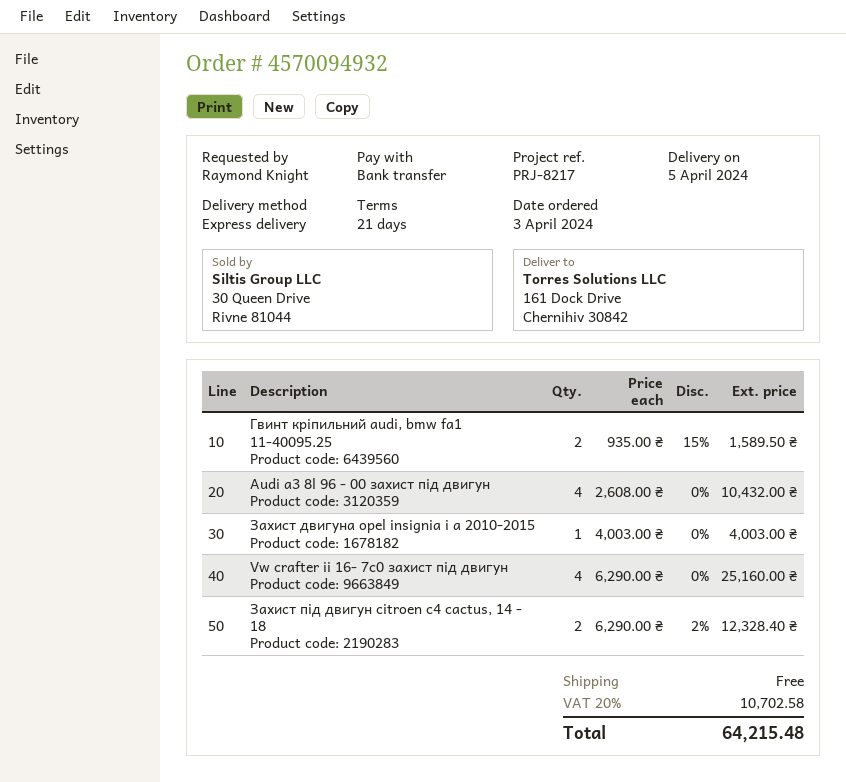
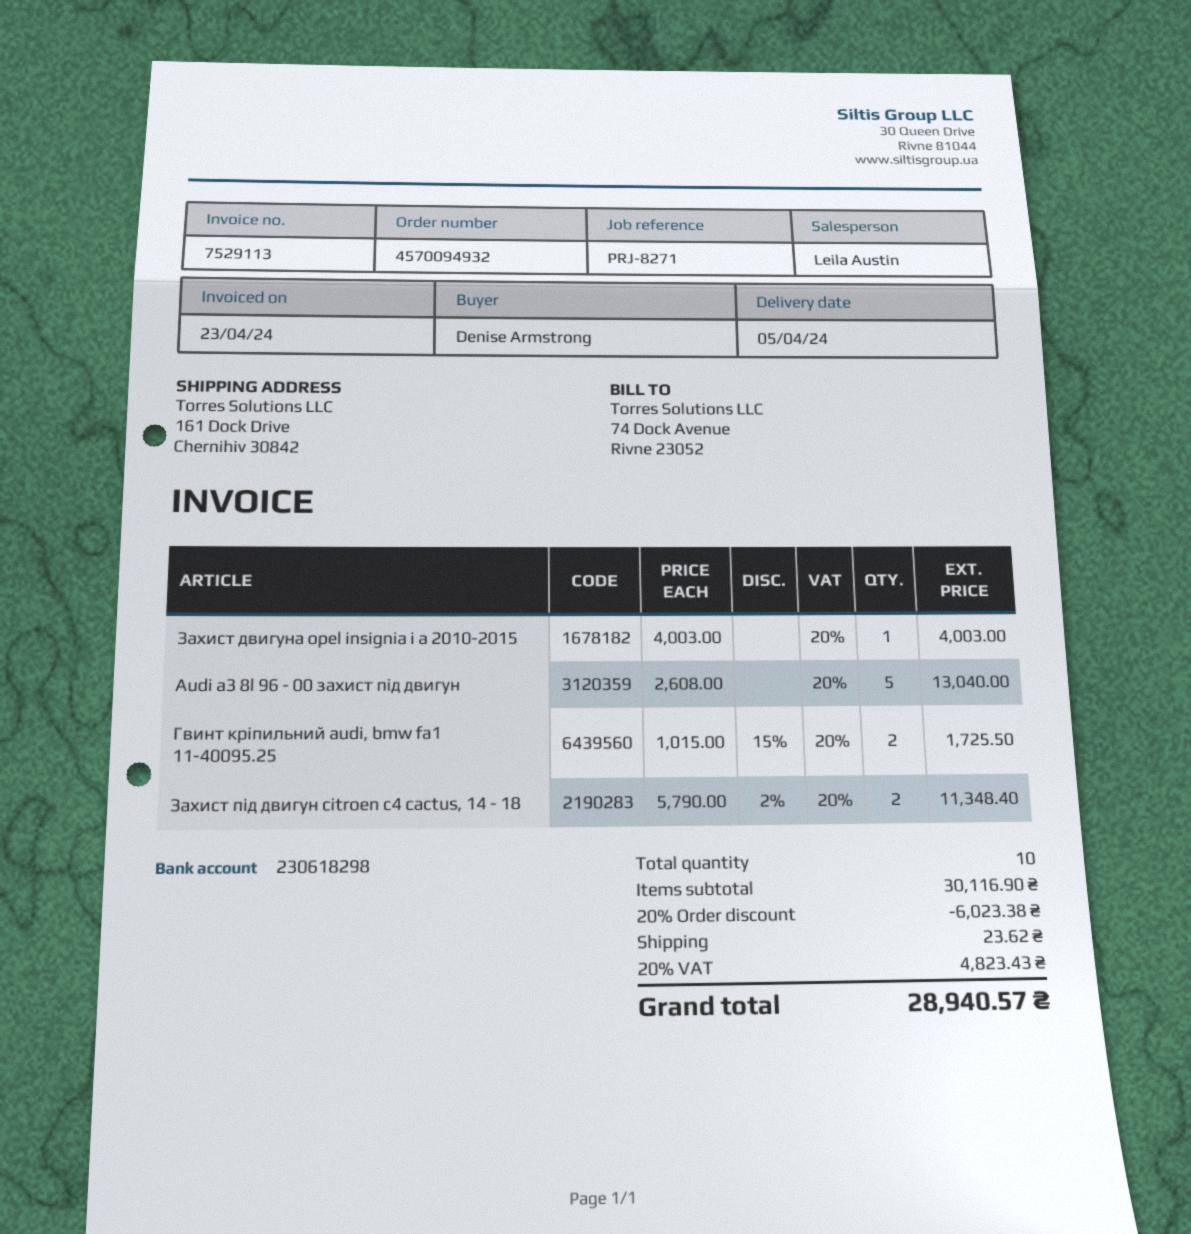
reference: PRJ-8217 -> PRJ-8271
ordered by: Raymond Knight -> Denise Armstrong
Гвинт кріпильний audi, bmw fa1 11-40095.25: 2 x 935.00 - 15% = 1589.50 -> 2 x 1015.00 - 15% = 1725.50
Audi a3 8l 96 - 00 захист під двигун: 4 x 2608.00 = 10432.00 -> 5 x 2608.00 = 13040.00
Vw crafter ii 16- 7c0 захист під двигун: 4 x 6290.00 = 25160.00 -> none
Захист під двигун citroen c4 cactus, 14 - 18: 2 x 6290.00 - 2% = 12328.40 -> 2 x 5790.00 - 2% = 11348.40
discount: none -> 20% = 6023.38
shipping: 0.00 -> 23.62
tax: 20% = 10702.58 -> 20% = 4823.43
total: 64215.48 -> 28940.57

